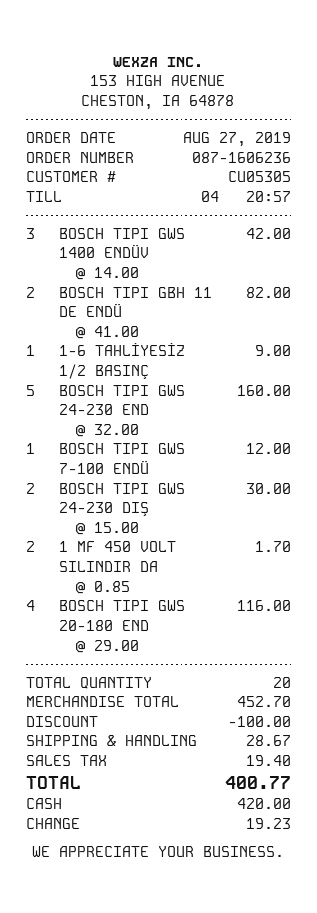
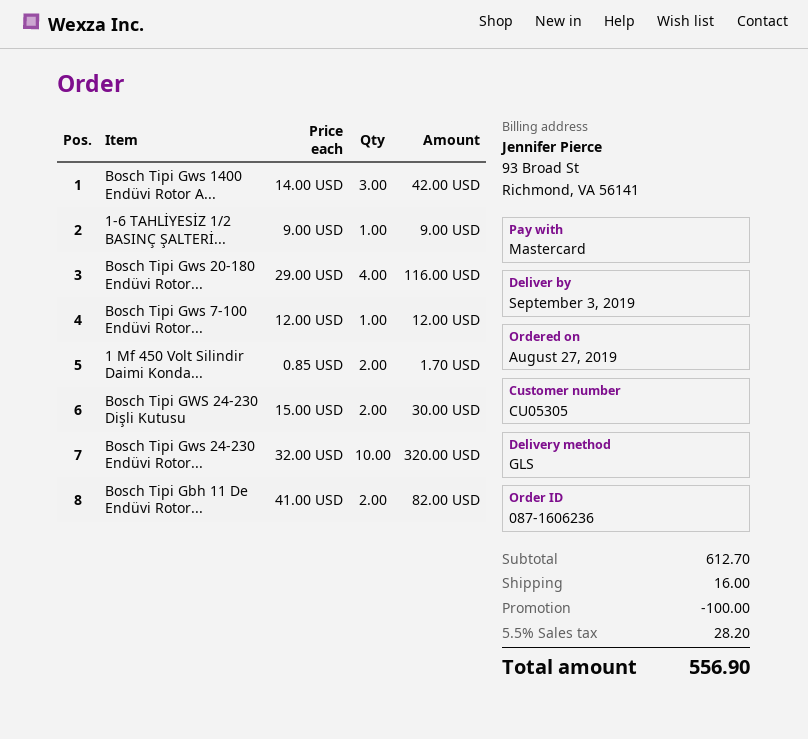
payment method: cash -> Mastercard
BOSCH TIPI GWS 24-230 END: 5 x 32.00 = 160.00 -> 10 x 32.00 = 320.00
subtotal: 452.70 -> 612.70
shipping: 28.67 -> 16.00
tax: 19.40 -> 28.20
total: 400.77 -> 556.90

